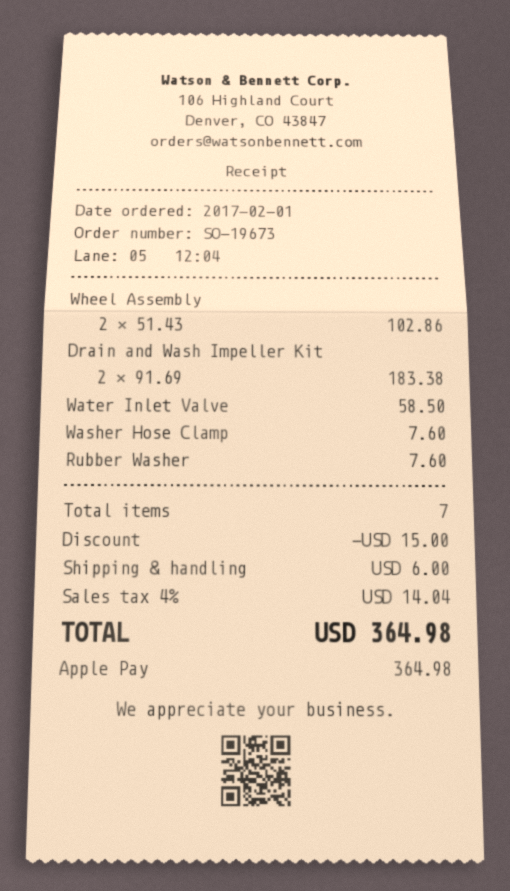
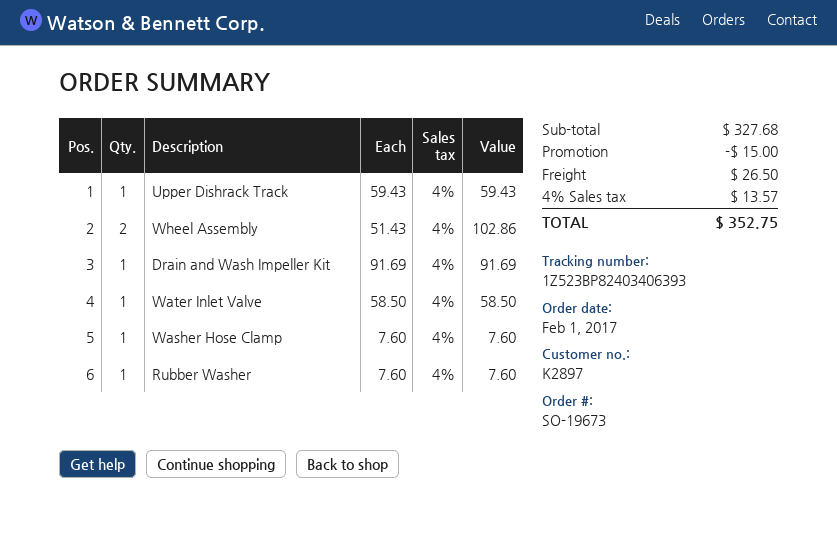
Drain and Wash Impeller Kit: 2 x 91.69 = 183.38 -> 1 x 91.69 = 91.69
Upper Dishrack Track: none -> 1 x 59.43 = 59.43
shipping: 6.00 -> 26.50
tax: 4% = 14.04 -> 4% = 13.57
total: 364.98 -> 352.75

